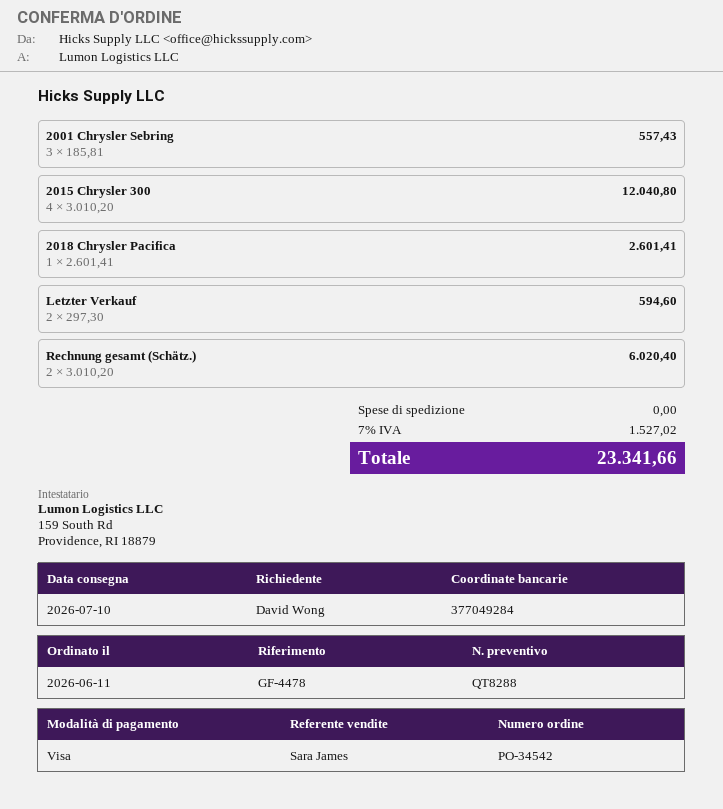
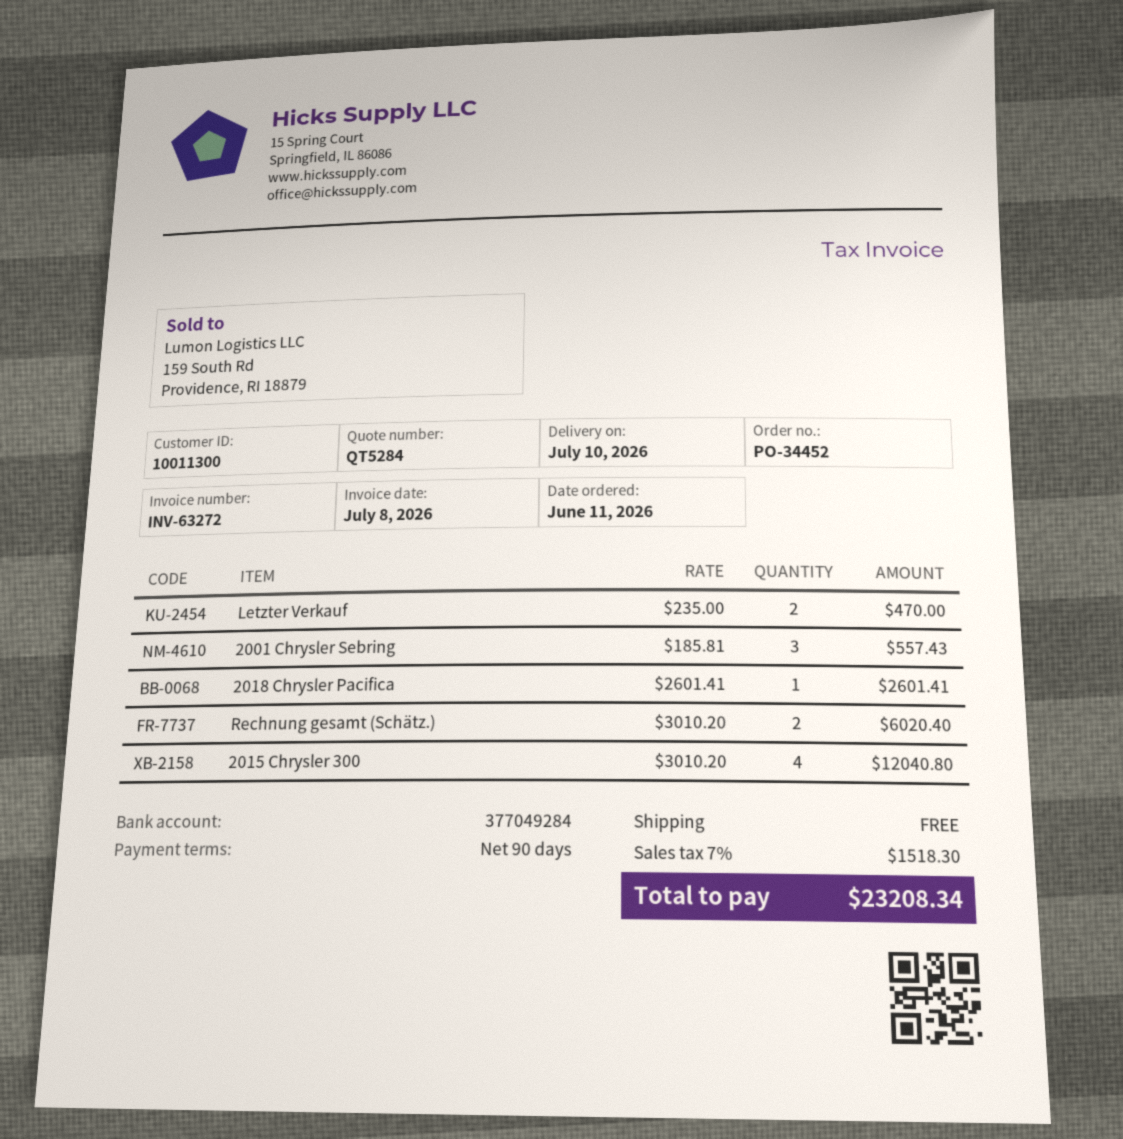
quote number: QT8288 -> QT5284
order number: PO-34542 -> PO-34452
Letzter Verkauf: 2 x 297.30 = 594.60 -> 2 x 235.00 = 470.00
tax: 7% = 1527.02 -> 7% = 1518.30
total: 23341.66 -> 23208.34

